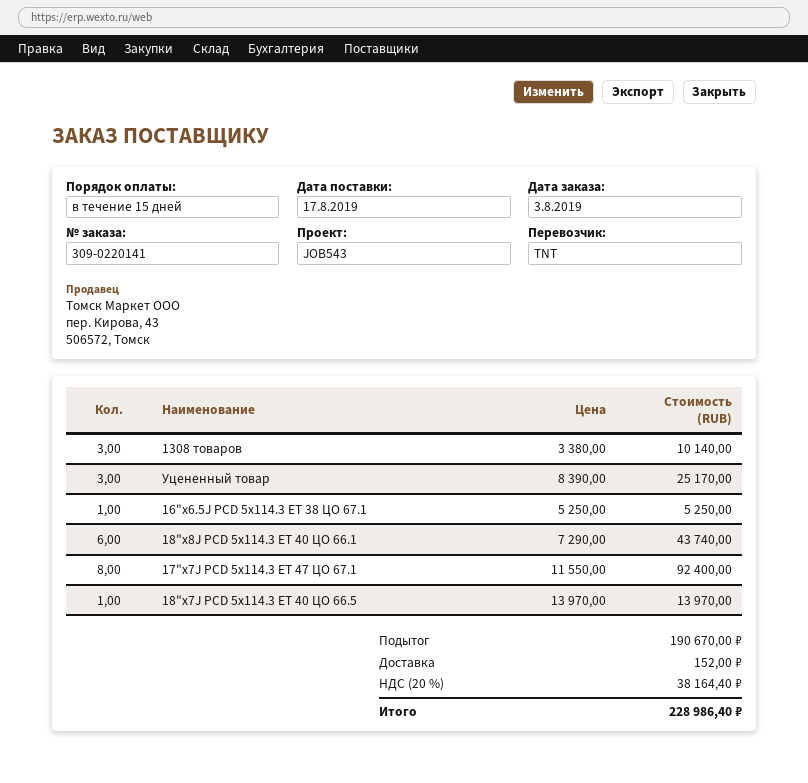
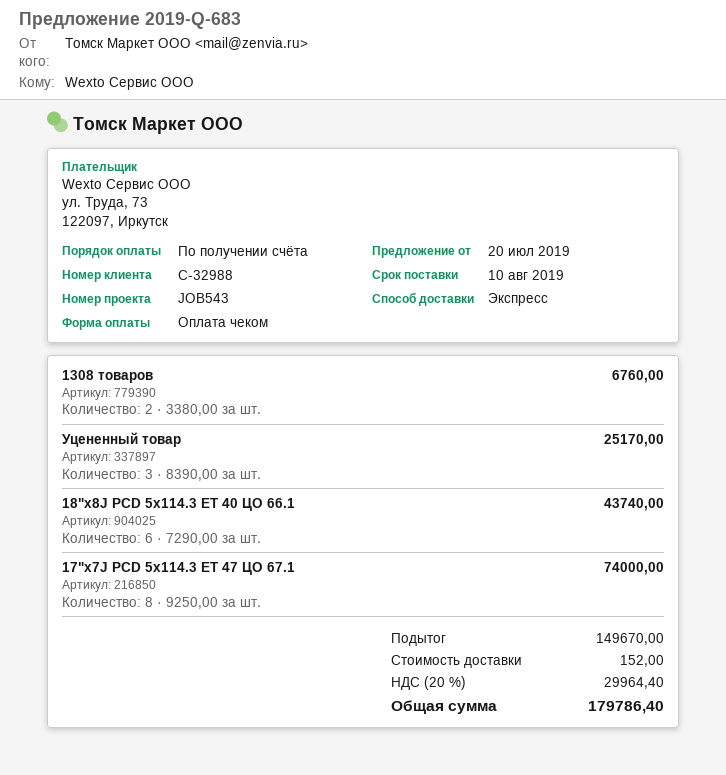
delivery date: 2019-08-17 -> 2019-08-10
payment terms: 15 days -> on receipt
shipping method: TNT -> express
1308 товаров: 3 x 3380.00 = 10140.00 -> 2 x 3380.00 = 6760.00
16"x6.5J PCD 5x114.3 ЕТ 38 ЦО 67.1: 1 x 5250.00 = 5250.00 -> none
17"x7J PCD 5x114.3 ЕТ 47 ЦО 67.1: 8 x 11550.00 = 92400.00 -> 8 x 9250.00 = 74000.00
18"x7J PCD 5x114.3 ЕТ 40 ЦО 66.5: 1 x 13970.00 = 13970.00 -> none
subtotal: 190670.00 -> 149670.00
tax: 20% = 38164.40 -> 20% = 29964.40
total: 228986.40 -> 179786.40

